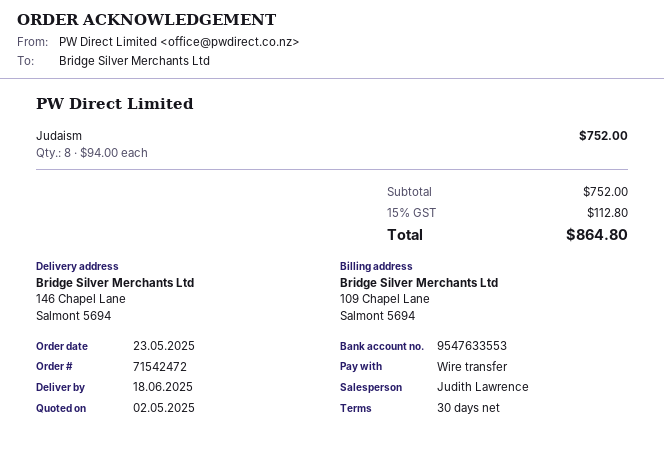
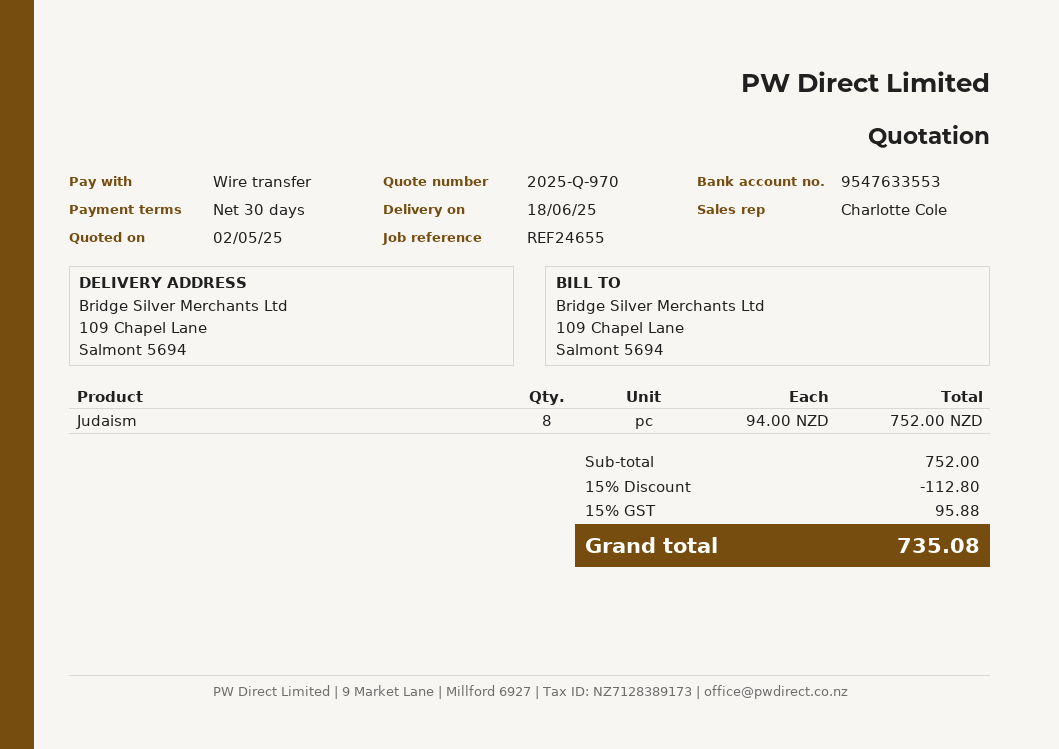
sales rep: Judith Lawrence -> Charlotte Cole
ship to: 146 Chapel Lane, Salmont 5694 -> 109 Chapel Lane, Salmont 5694
discount: none -> 15% = 112.80
tax: 15% = 112.80 -> 15% = 95.88
total: 864.80 -> 735.08

